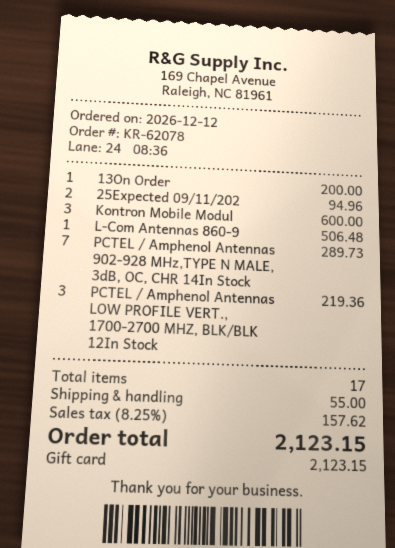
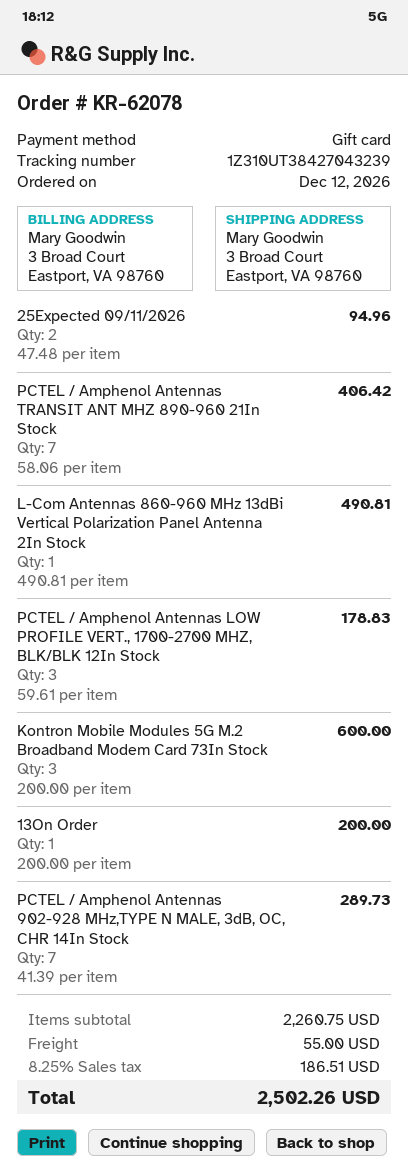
L-Com Antennas 860-9: 1 for 506.48 -> 1 for 490.81
PCTEL / Amphenol Antennas LOW PROFILE VERT., 1700-2700 MHZ, BLK/BLK 12In Stock: 3 for 219.36 -> 3 for 178.83
PCTEL / Amphenol Antennas TRANSIT ANT MHZ 890-960 21In Stock: none -> 7 for 406.42
tax: 8.25% = 157.62 -> 8.25% = 186.51
total: 2123.15 -> 2502.26

